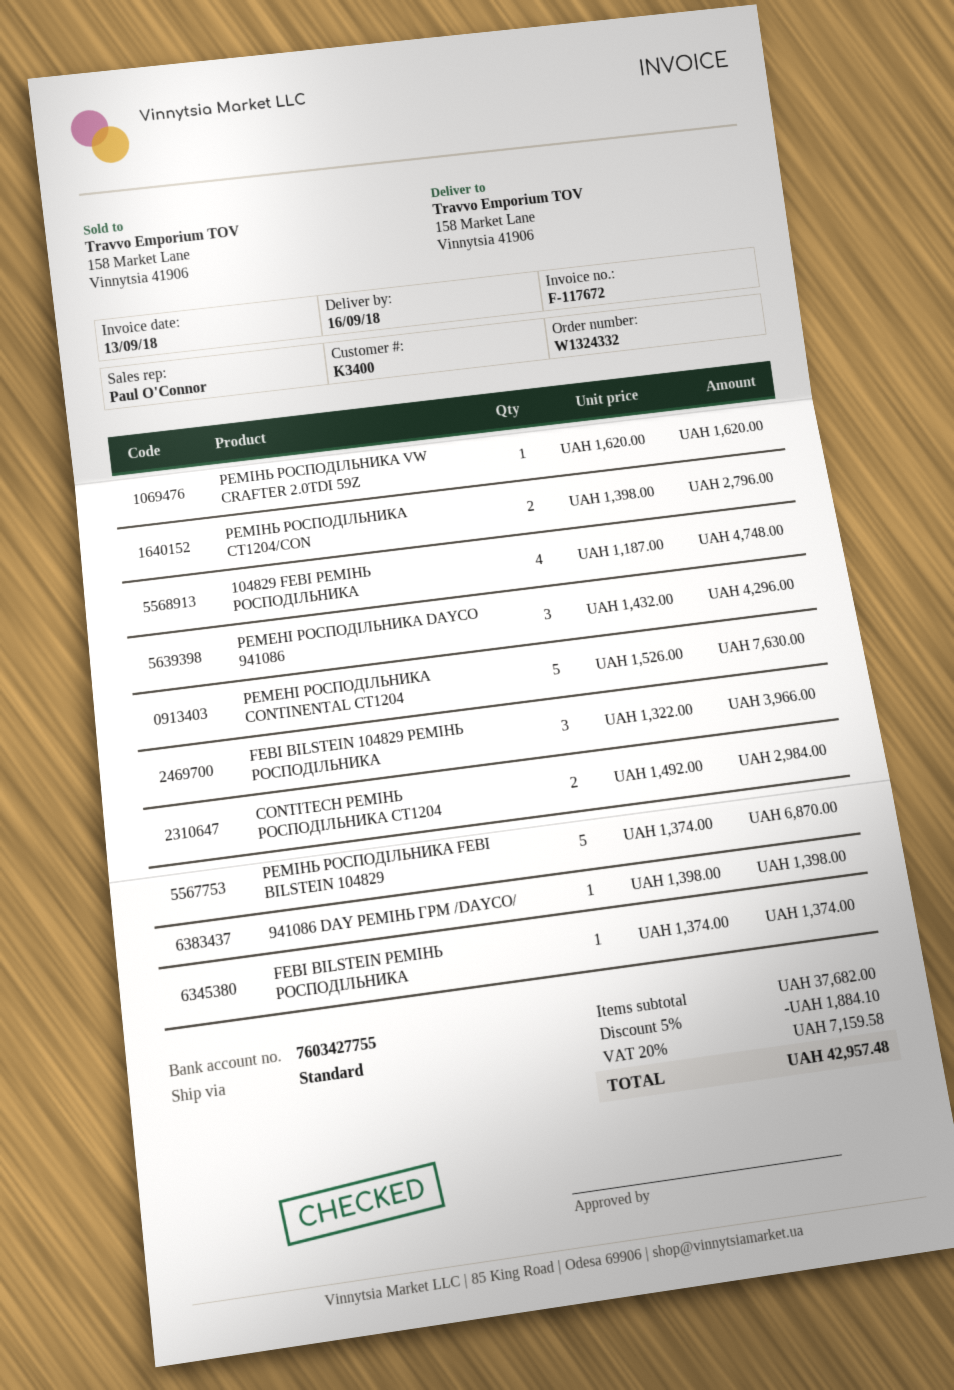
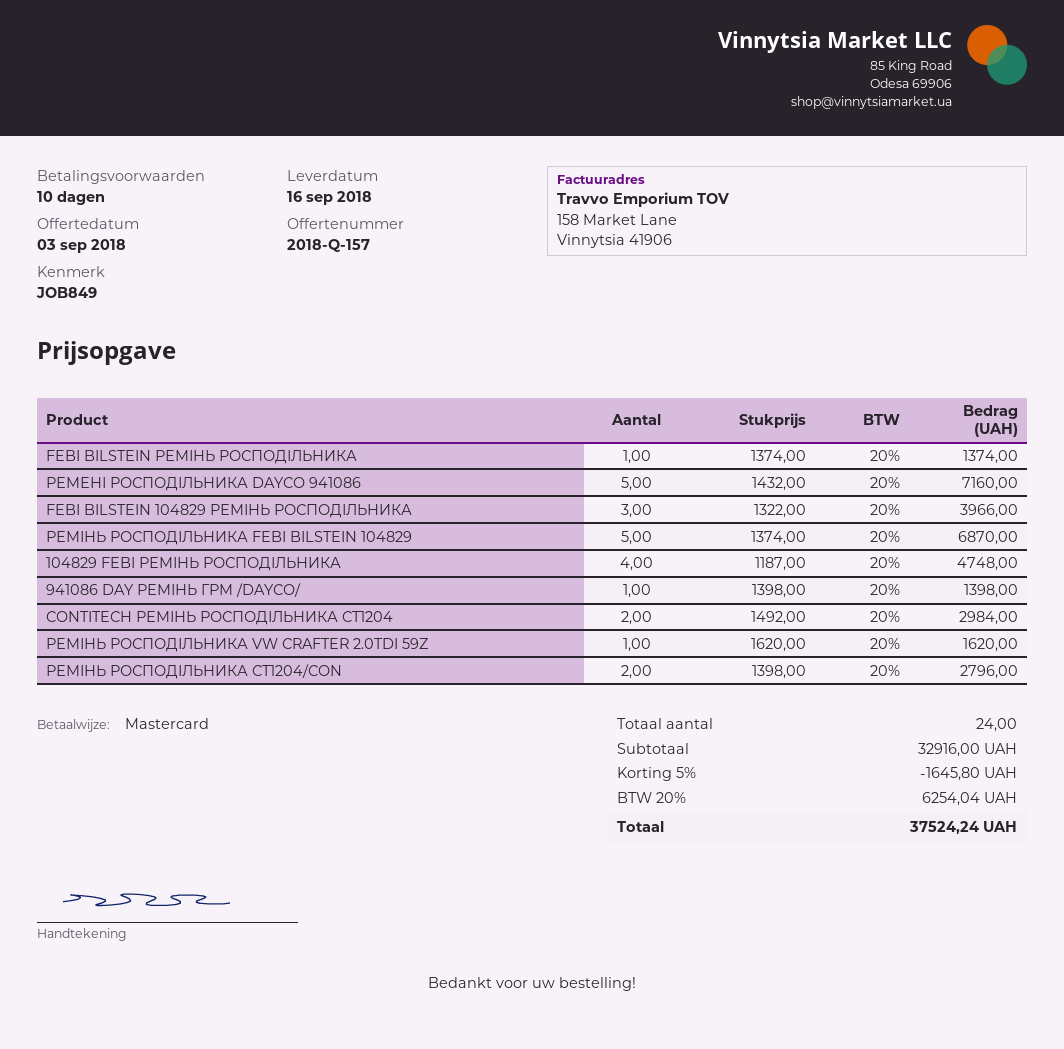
РЕМЕНІ РОСПОДІЛЬНИКА DAYCO 941086: 3 x 1432.00 = 4296.00 -> 5 x 1432.00 = 7160.00
РЕМЕНІ РОСПОДІЛЬНИКА CONTINENTAL CT1204: 5 x 1526.00 = 7630.00 -> none
subtotal: 37682.00 -> 32916.00
discount: 5% = 1884.10 -> 5% = 1645.80
tax: 20% = 7159.58 -> 20% = 6254.04
total: 42957.48 -> 37524.24

